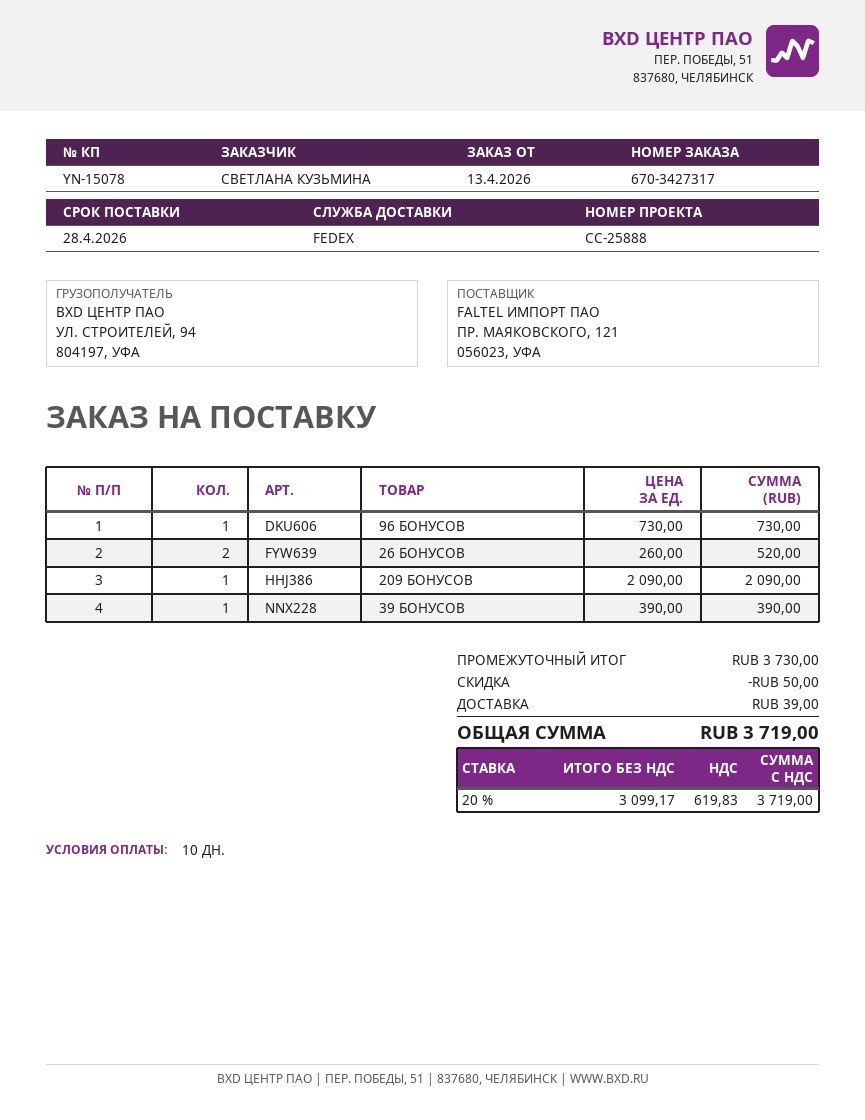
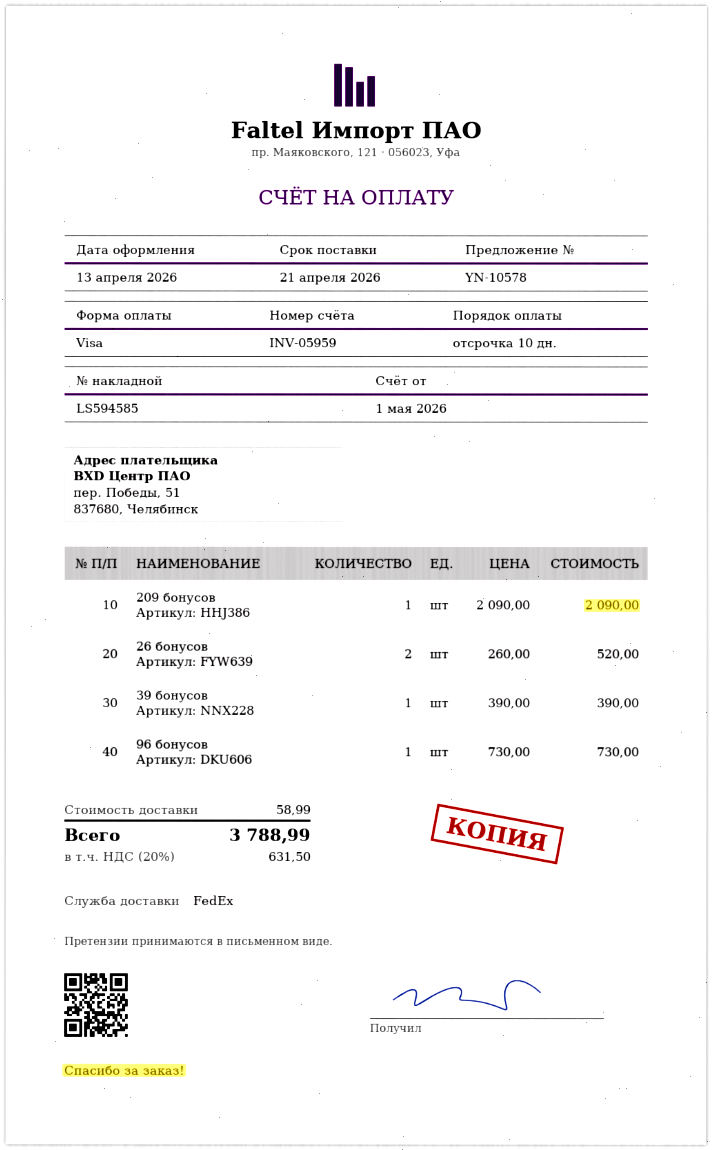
quote number: YN-15078 -> YN-10578
delivery date: 2026-04-28 -> 2026-04-21
discount: 50.00 -> none
shipping: 39.00 -> 58.99
tax: 20% = 619.83 -> 20% = 631.50
total: 3719.00 -> 3788.99

